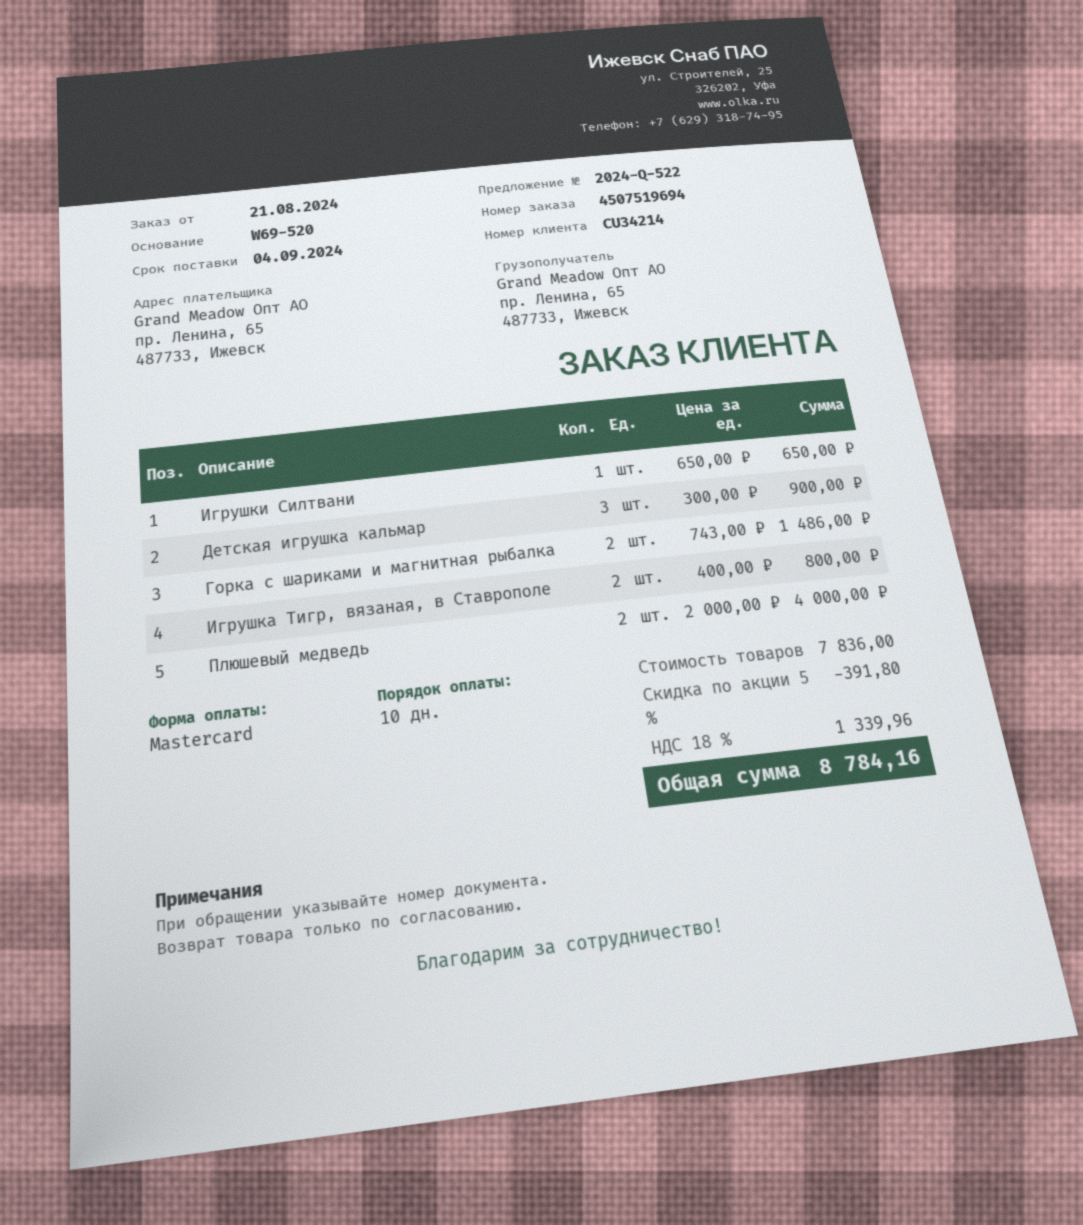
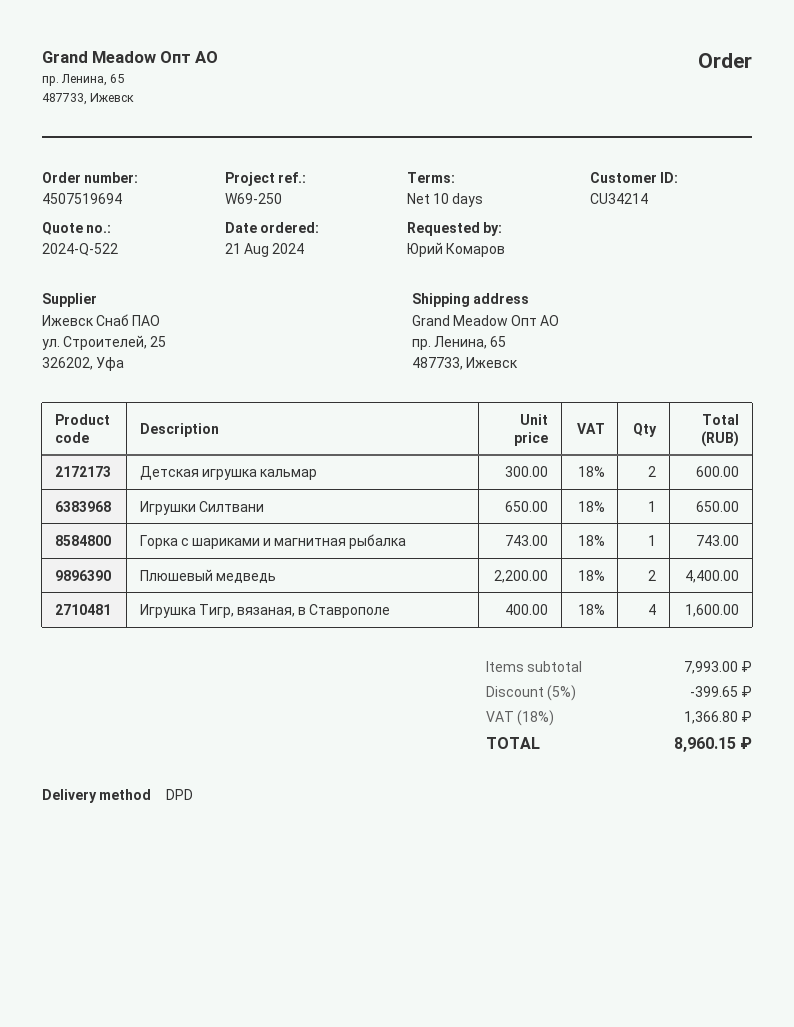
reference: W69-520 -> W69-250
Детская игрушка кальмар: 3 x 300.00 = 900.00 -> 2 x 300.00 = 600.00
Горка с шариками и магнитная рыбалка: 2 x 743.00 = 1486.00 -> 1 x 743.00 = 743.00
Игрушка Тигр, вязаная, в Ставрополе: 2 x 400.00 = 800.00 -> 4 x 400.00 = 1600.00
Плюшевый медведь: 2 x 2000.00 = 4000.00 -> 2 x 2200.00 = 4400.00
subtotal: 7836.00 -> 7993.00
discount: 5% = 391.80 -> 5% = 399.65
tax: 18% = 1339.96 -> 18% = 1366.80
total: 8784.16 -> 8960.15

